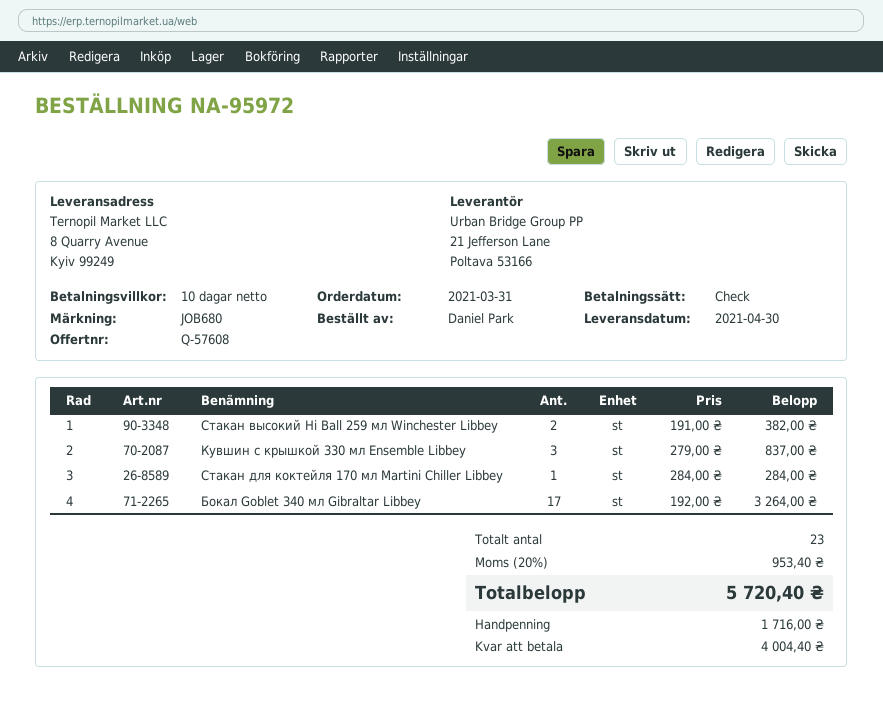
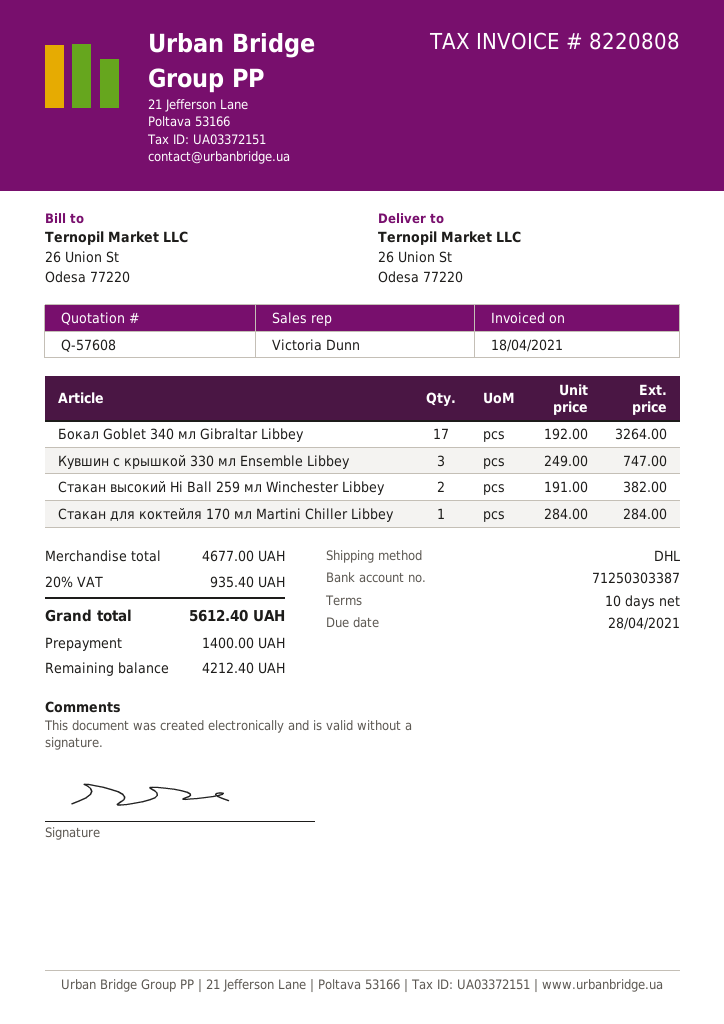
ship to: 8 Quarry Avenue, Kyiv 99249 -> 26 Union St, Odesa 77220
Кувшин с крышкой 330 мл Ensemble Libbey: 3 x 279.00 = 837.00 -> 3 x 249.00 = 747.00
tax: 20% = 953.40 -> 20% = 935.40
total: 5720.40 -> 5612.40
deposit: 1716.00 -> 1400.00
balance: 4004.40 -> 4212.40

